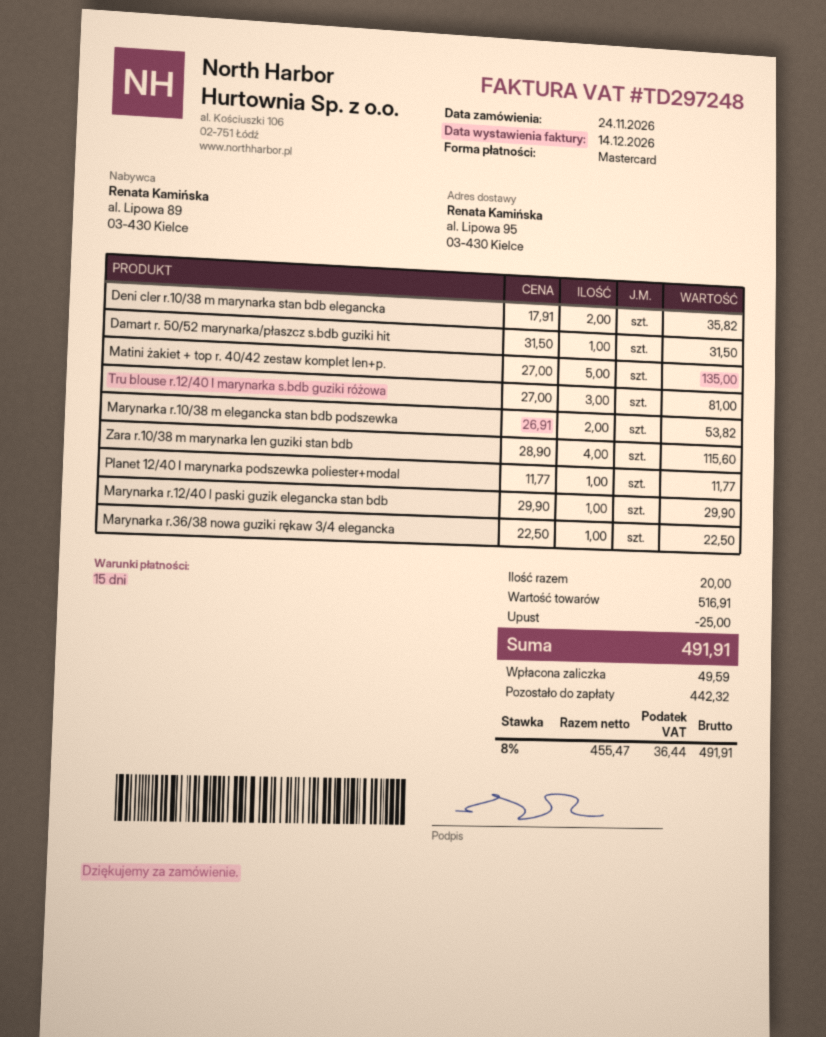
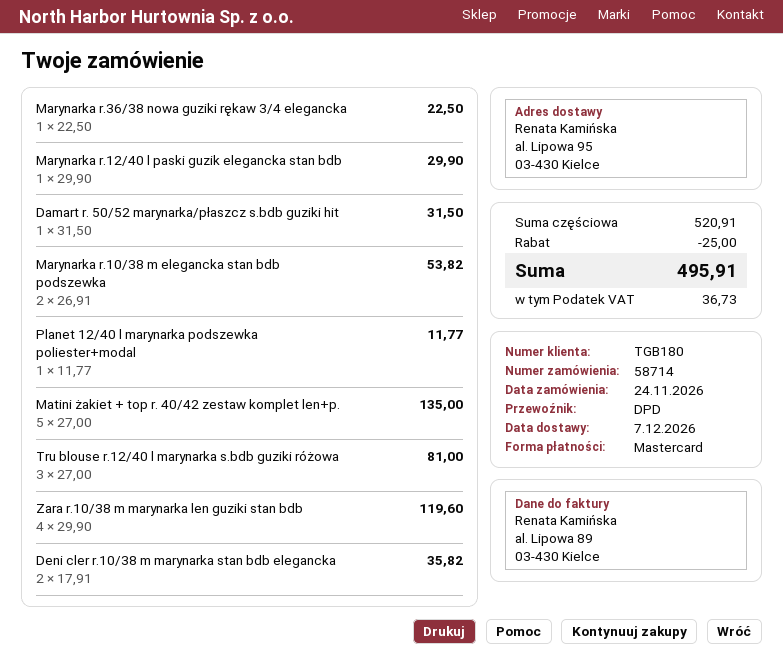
Zara r.10/38 m marynarka len guziki stan bdb: 4 x 28.90 = 115.60 -> 4 x 29.90 = 119.60
subtotal: 516.91 -> 520.91
tax: 36.44 -> 36.73
total: 491.91 -> 495.91

